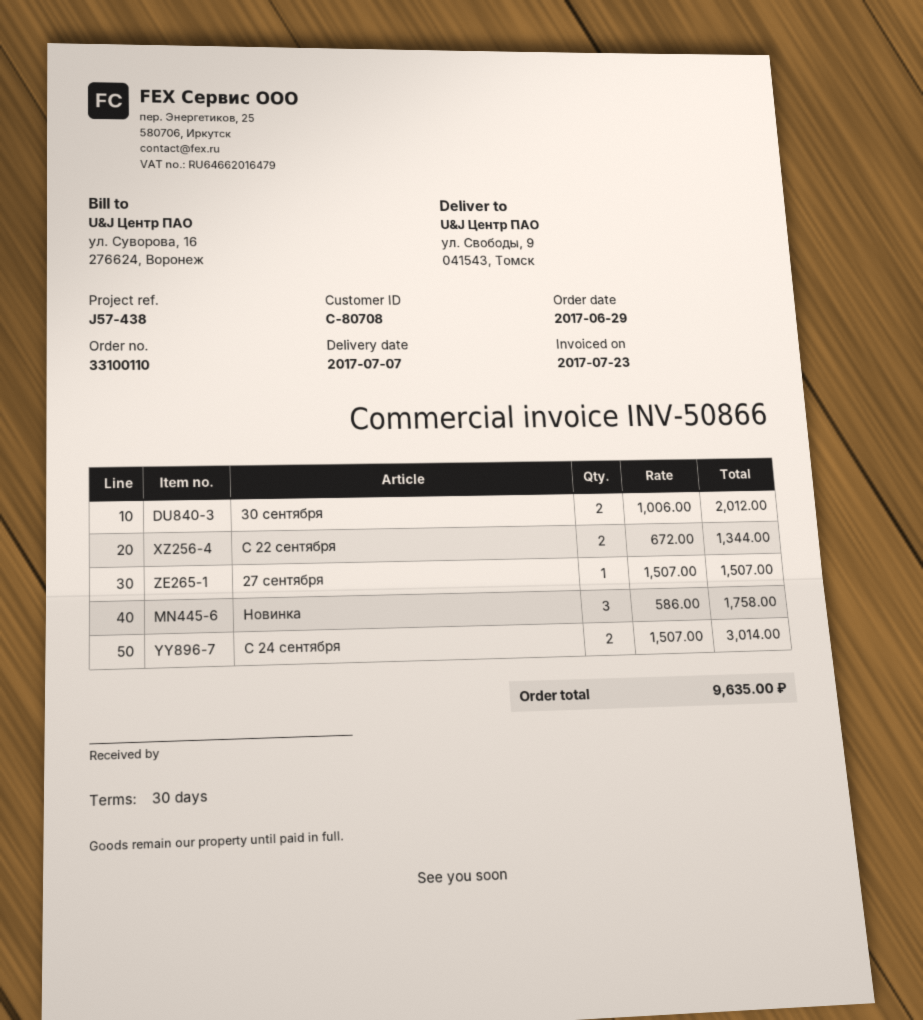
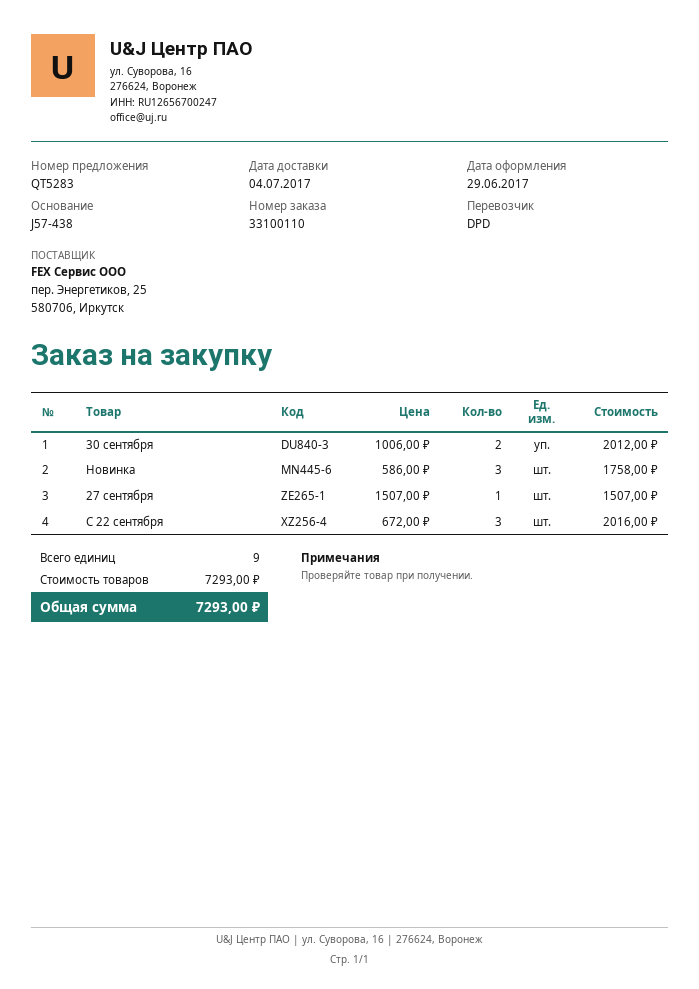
delivery date: 2017-07-07 -> 2017-07-04
С 22 сентября: 2 x 672.00 = 1344.00 -> 3 x 672.00 = 2016.00
С 24 сентября: 2 x 1507.00 = 3014.00 -> none
total: 9635.00 -> 7293.00

